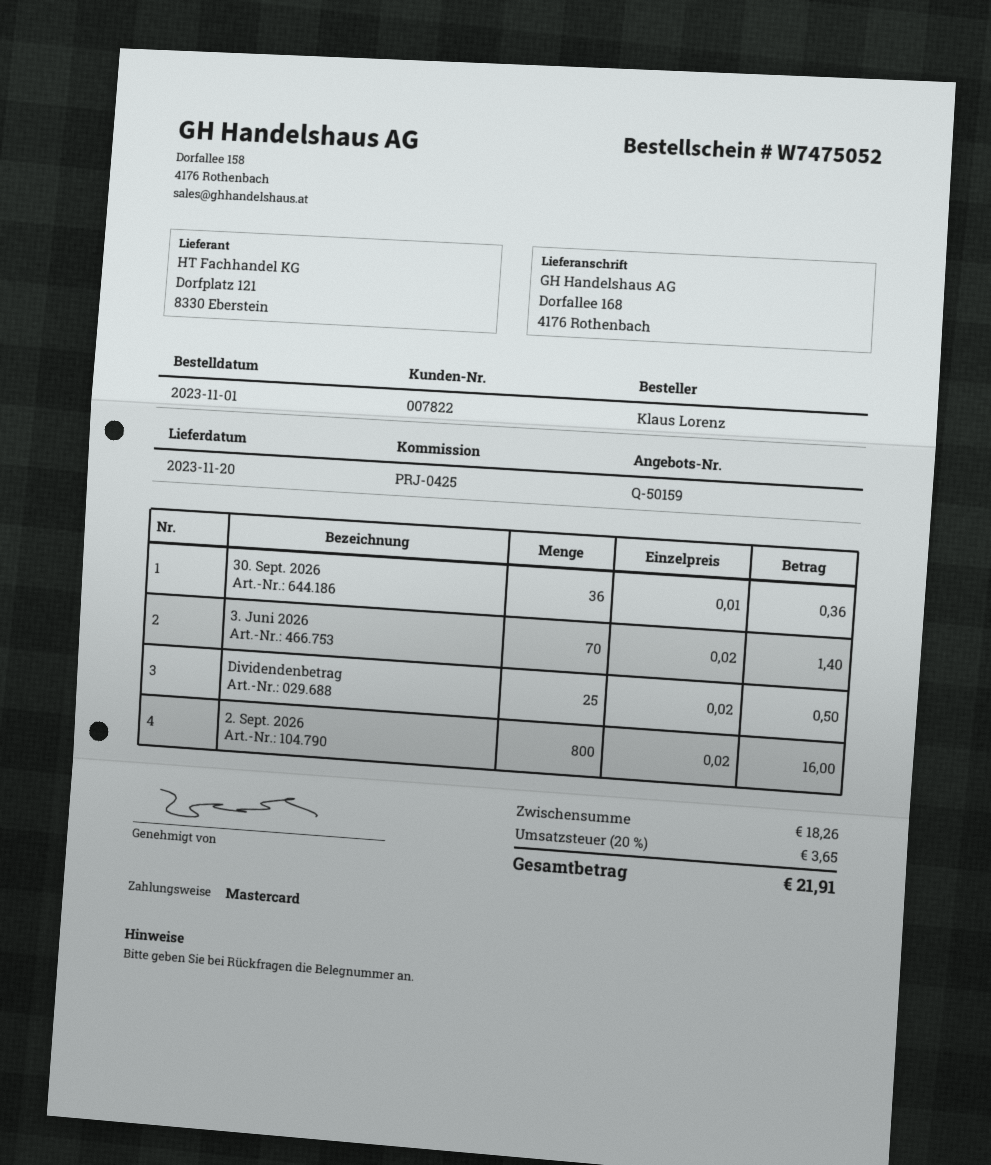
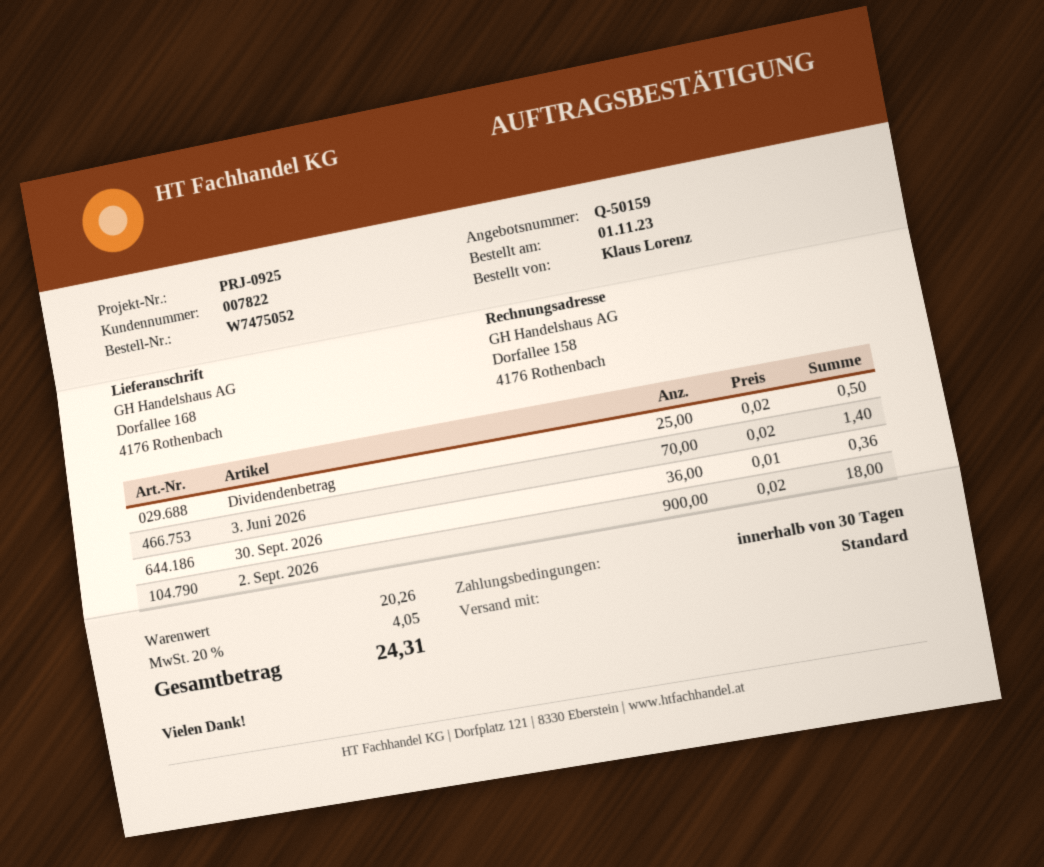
reference: PRJ-0425 -> PRJ-0925
2. Sept. 2026: 800 x 0.02 = 16.00 -> 900 x 0.02 = 18.00
subtotal: 18.26 -> 20.26
tax: 20% = 3.65 -> 20% = 4.05
total: 21.91 -> 24.31

